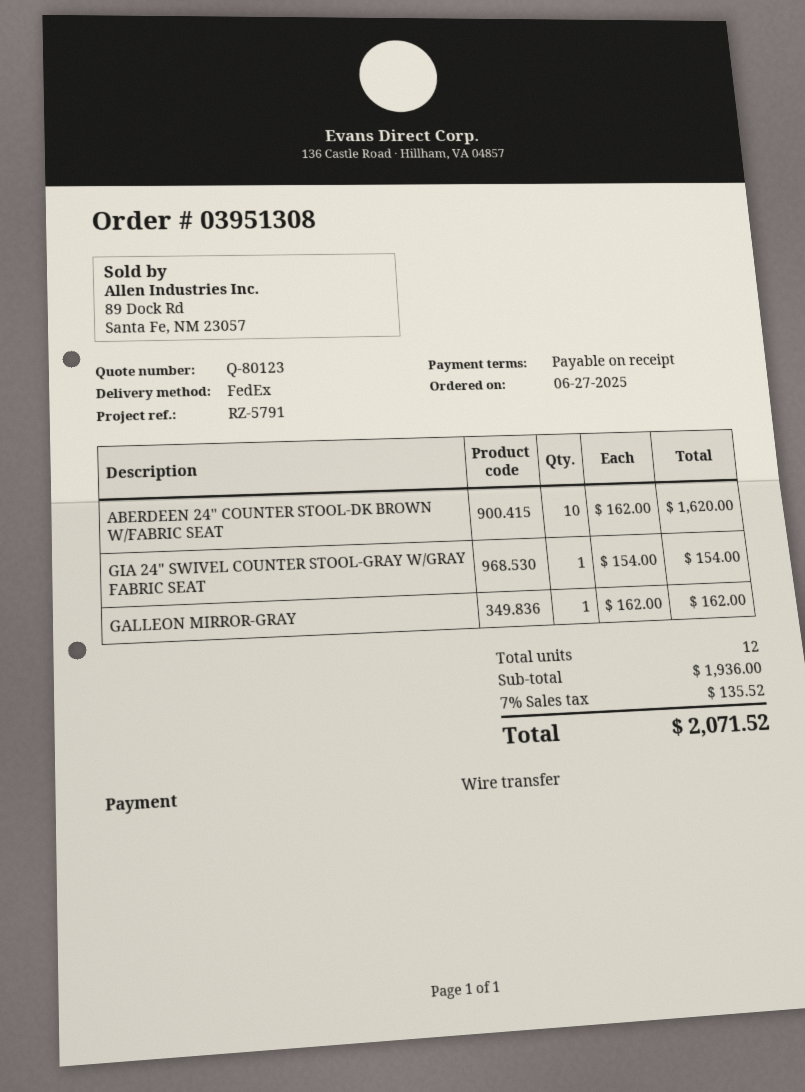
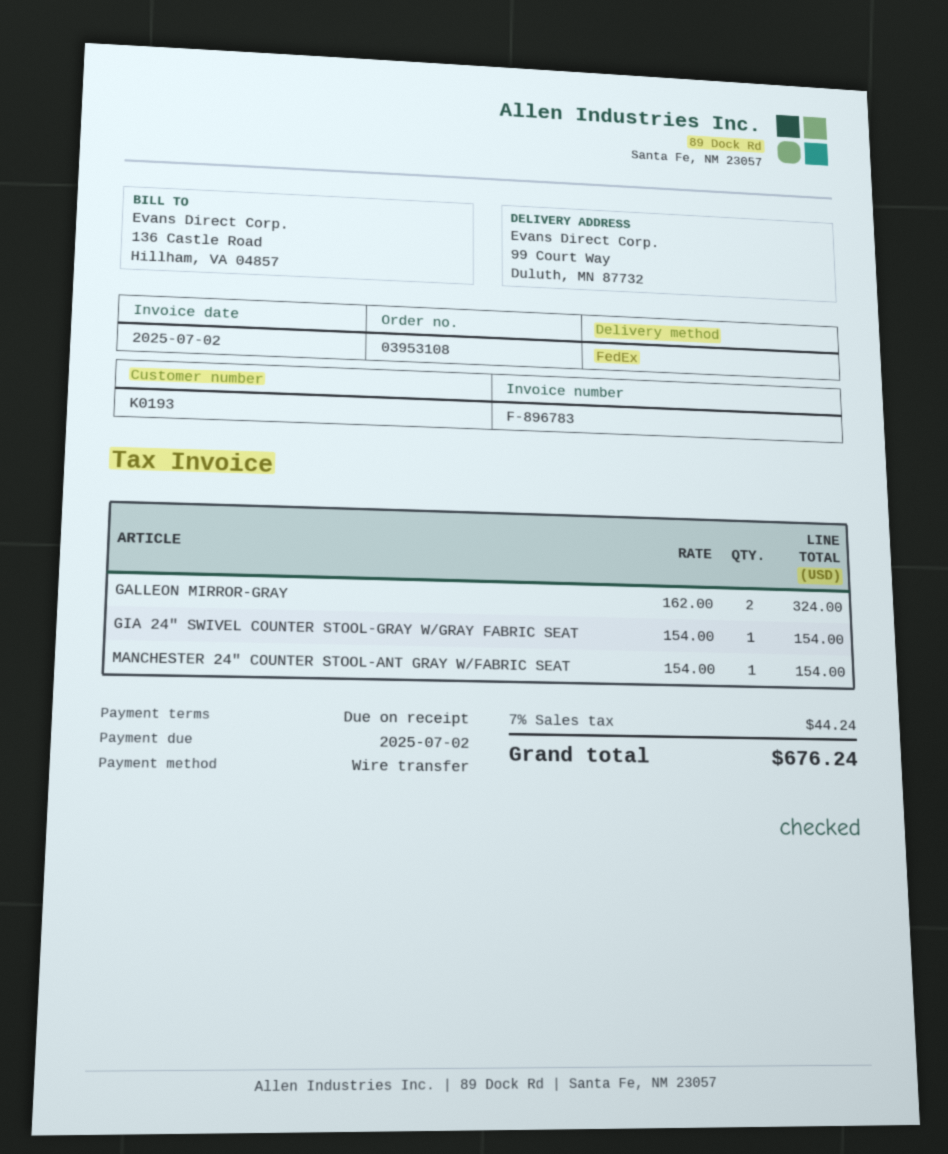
order number: 03951308 -> 03953108
ABERDEEN 24" COUNTER STOOL-DK BROWN W/FABRIC SEAT: 10 x 162.00 = 1620.00 -> none
GALLEON MIRROR-GRAY: 1 x 162.00 = 162.00 -> 2 x 162.00 = 324.00
MANCHESTER 24" COUNTER STOOL-ANT GRAY W/FABRIC SEAT: none -> 1 x 154.00 = 154.00
tax: 7% = 135.52 -> 7% = 44.24
total: 2071.52 -> 676.24

